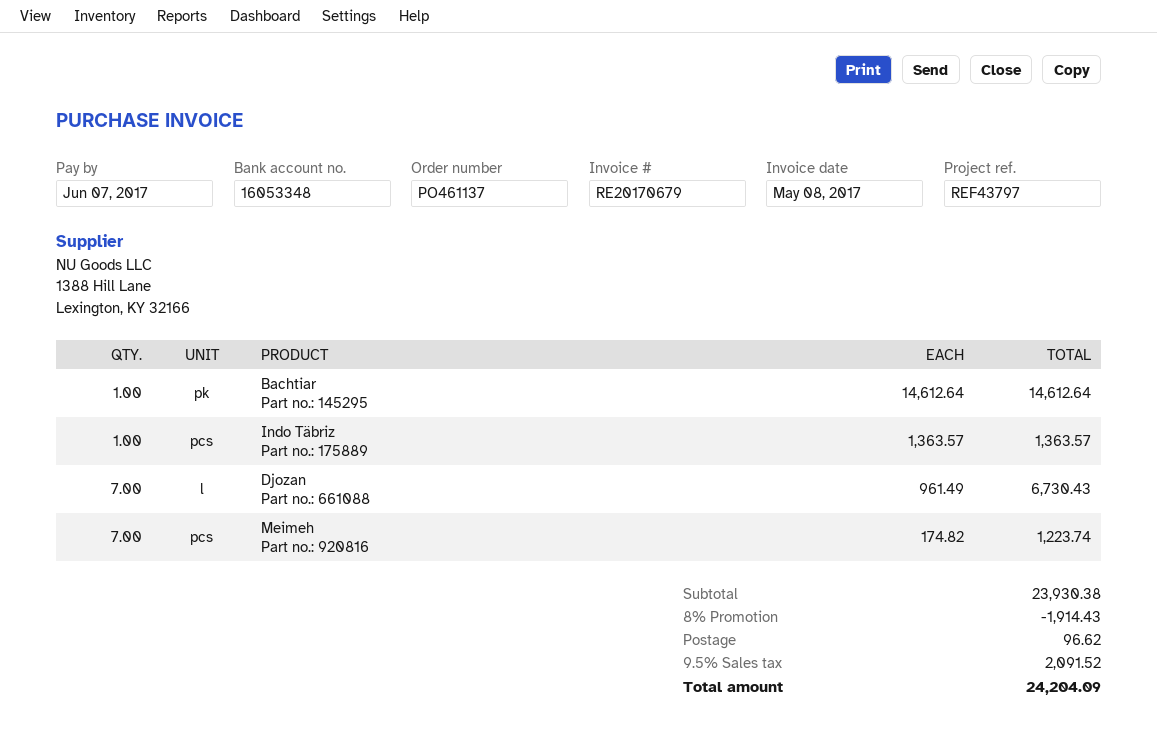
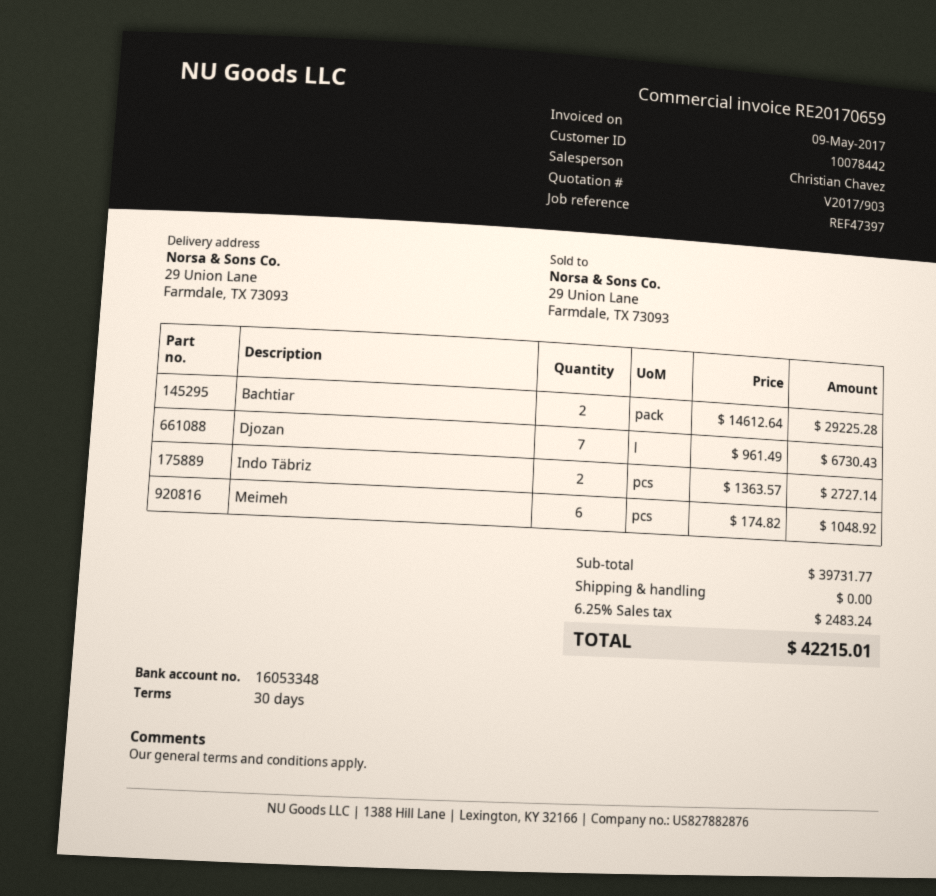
invoice number: RE20170679 -> RE20170659
invoice date: 2017-05-08 -> 2017-05-09
reference: REF43797 -> REF47397
Bachtiar: 1 x 14612.64 = 14612.64 -> 2 x 14612.64 = 29225.28
Indo Täbriz: 1 x 1363.57 = 1363.57 -> 2 x 1363.57 = 2727.14
Meimeh: 7 x 174.82 = 1223.74 -> 6 x 174.82 = 1048.92
subtotal: 23930.38 -> 39731.77
discount: 8% = 1914.43 -> none
shipping: 96.62 -> 0.00
tax: 9.5% = 2091.52 -> 6.25% = 2483.24
total: 24204.09 -> 42215.01

